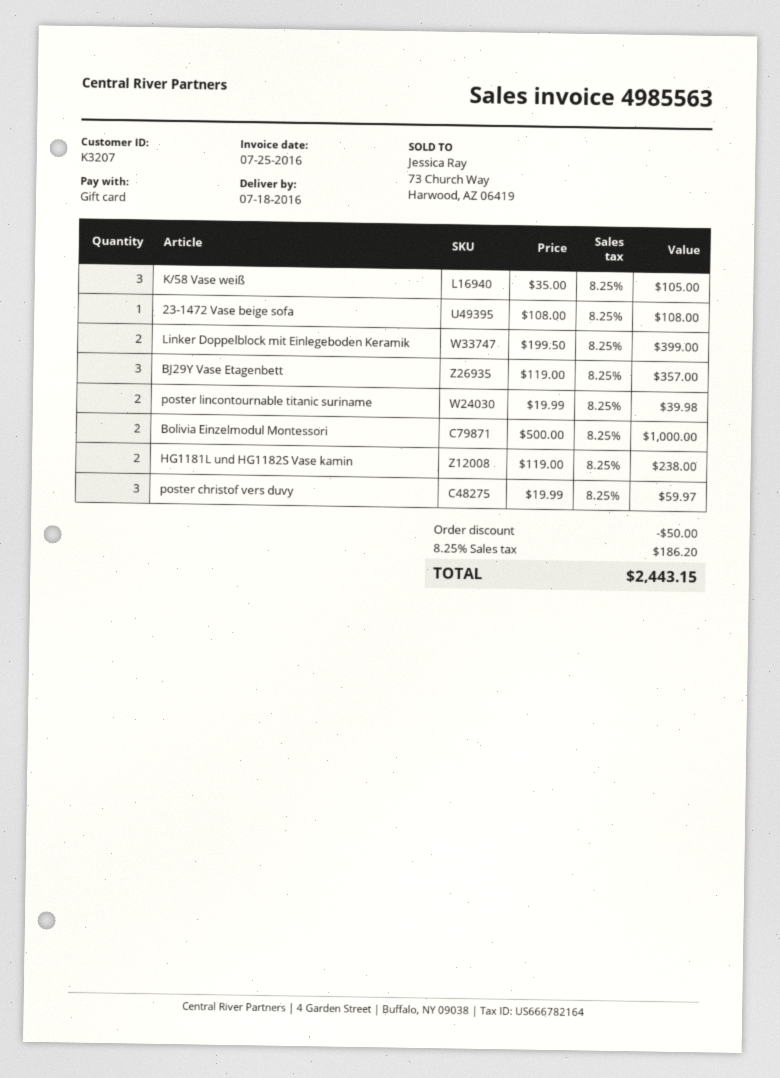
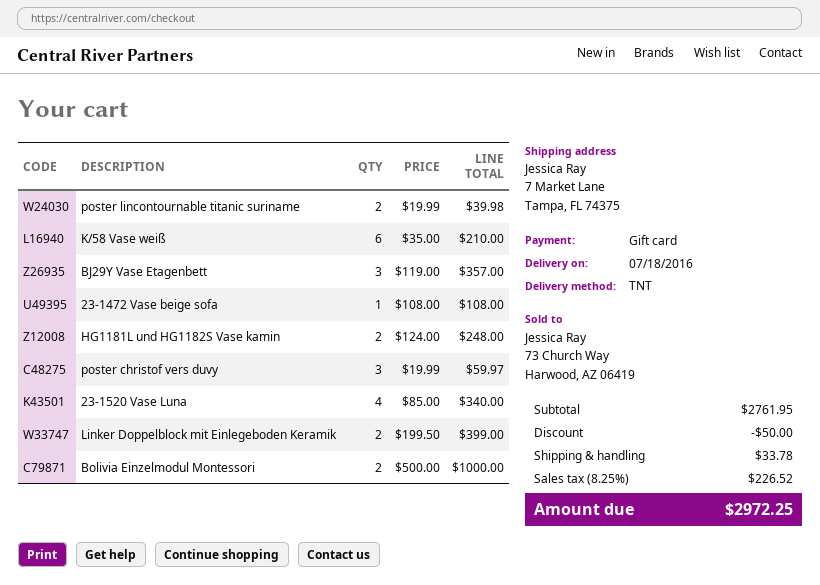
K/58 Vase weiß: 3 x 35.00 = 105.00 -> 6 x 35.00 = 210.00
HG1181L und HG1182S Vase kamin: 2 x 119.00 = 238.00 -> 2 x 124.00 = 248.00
23-1520 Vase Luna: none -> 4 x 85.00 = 340.00
shipping: none -> 33.78
tax: 8.25% = 186.20 -> 8.25% = 226.52
total: 2443.15 -> 2972.25

